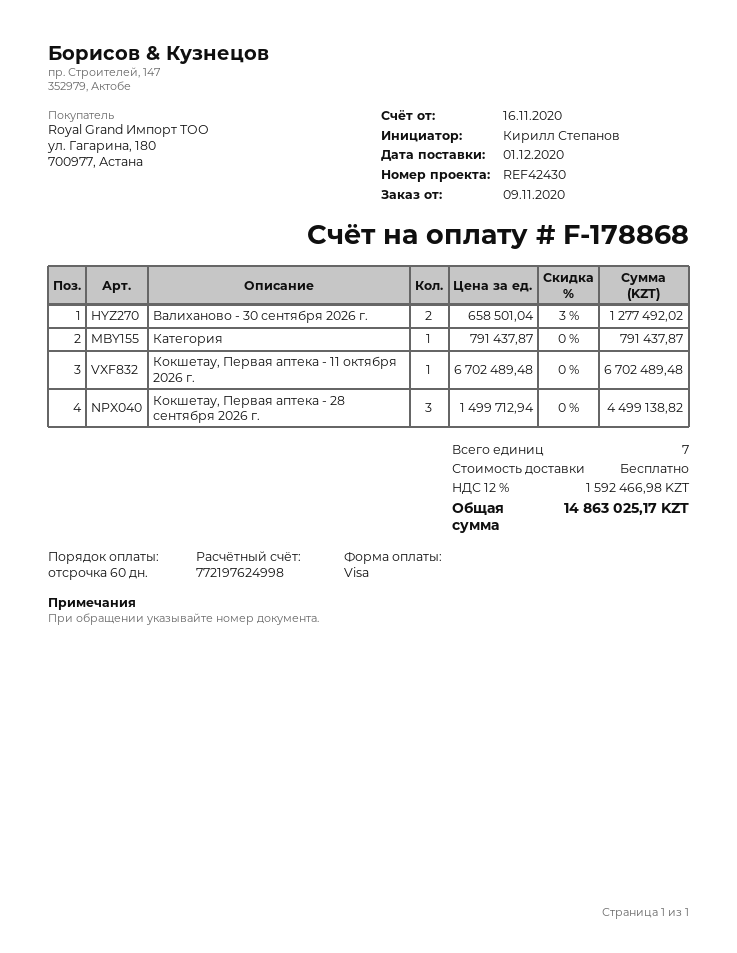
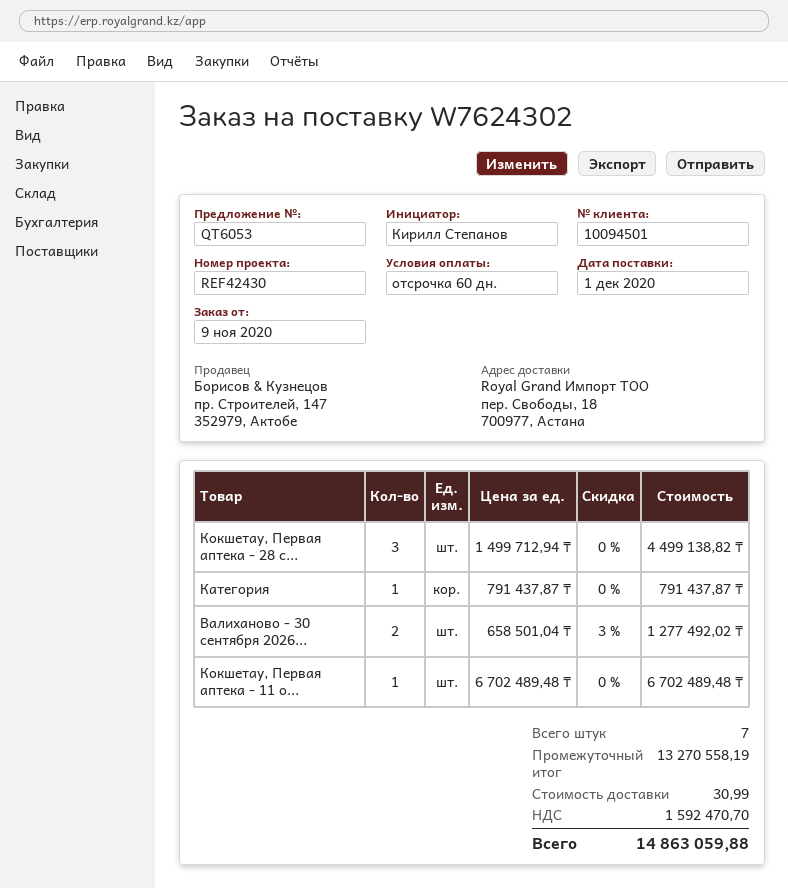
shipping: 0.00 -> 30.99
tax: 1592466.98 -> 1592470.70
total: 14863025.17 -> 14863059.88

